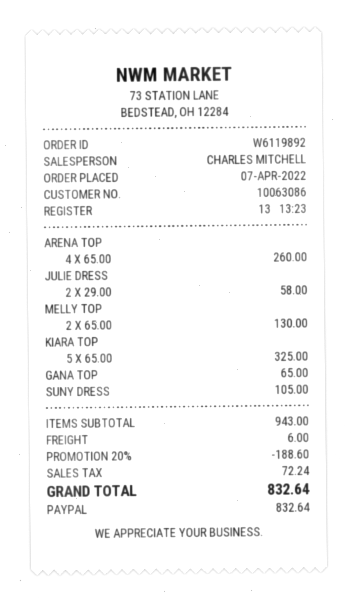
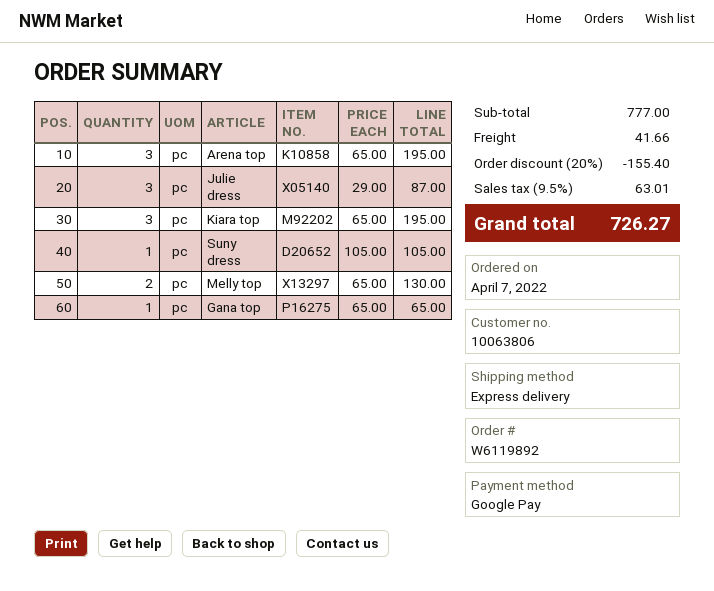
customer number: 10063086 -> 10063806
payment method: PayPal -> Google Pay
ARENA TOP: 4 x 65.00 = 260.00 -> 3 x 65.00 = 195.00
JULIE DRESS: 2 x 29.00 = 58.00 -> 3 x 29.00 = 87.00
KIARA TOP: 5 x 65.00 = 325.00 -> 3 x 65.00 = 195.00
subtotal: 943.00 -> 777.00
discount: 20% = 188.60 -> 20% = 155.40
shipping: 6.00 -> 41.66
tax: 72.24 -> 63.01
total: 832.64 -> 726.27

